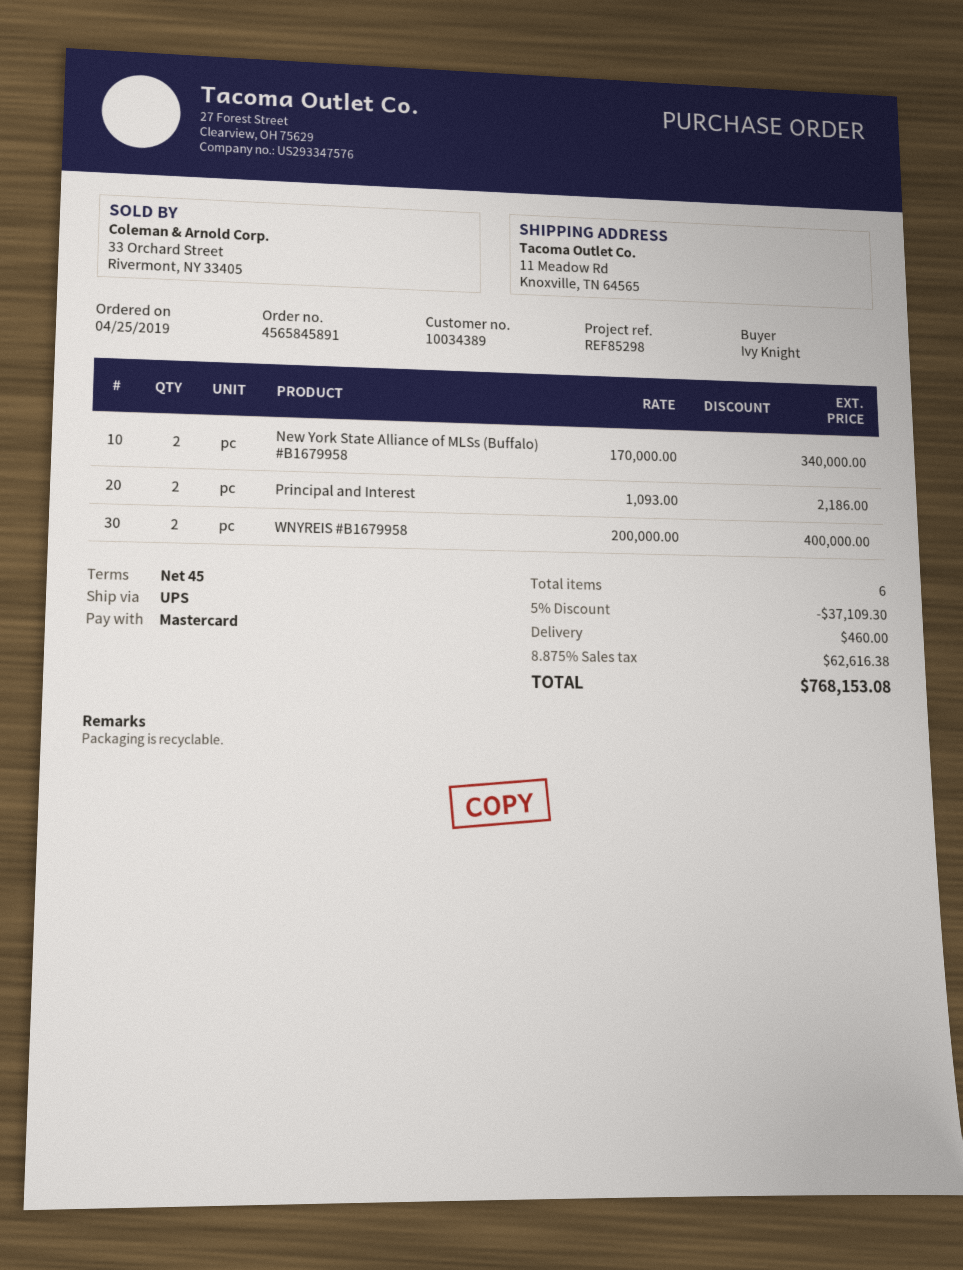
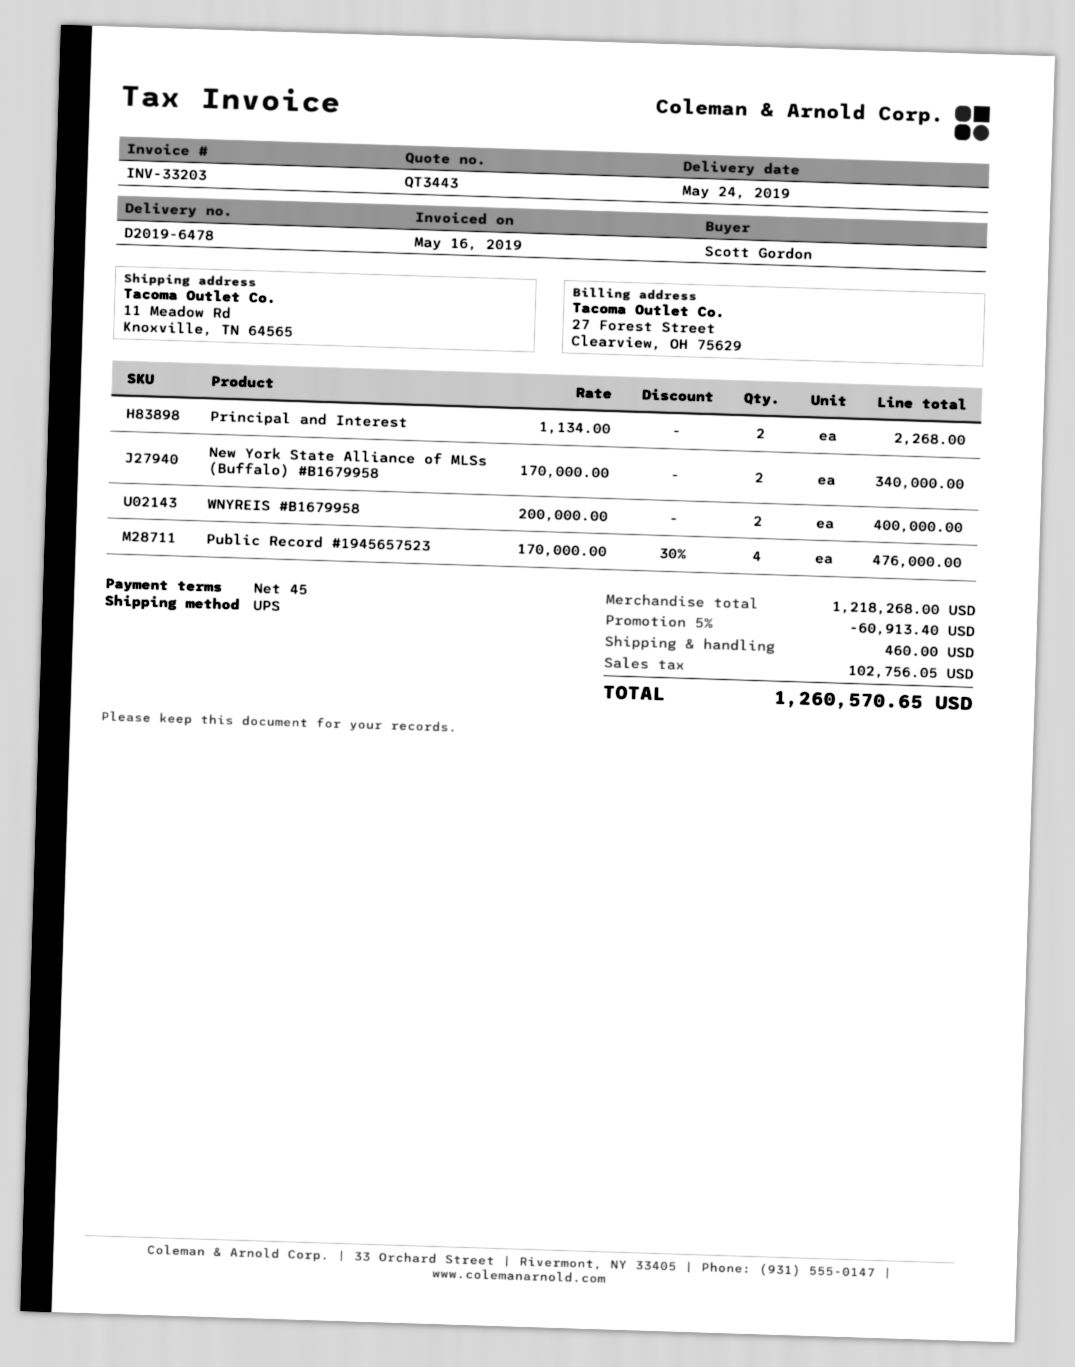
ordered by: Ivy Knight -> Scott Gordon
Principal and Interest: 2 x 1093.00 = 2186.00 -> 2 x 1134.00 = 2268.00
Public Record #1945657523: none -> 4 x 170000.00 - 30% = 476000.00
discount: 5% = 37109.30 -> 5% = 60913.40
tax: 62616.38 -> 102756.05
total: 768153.08 -> 1260570.65

